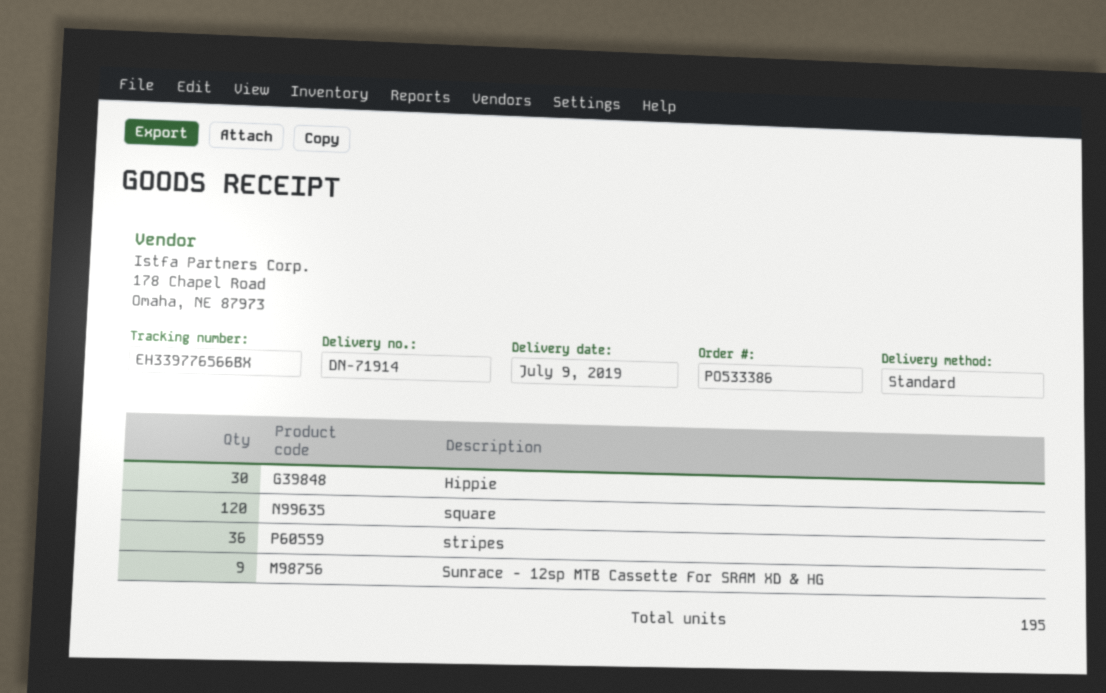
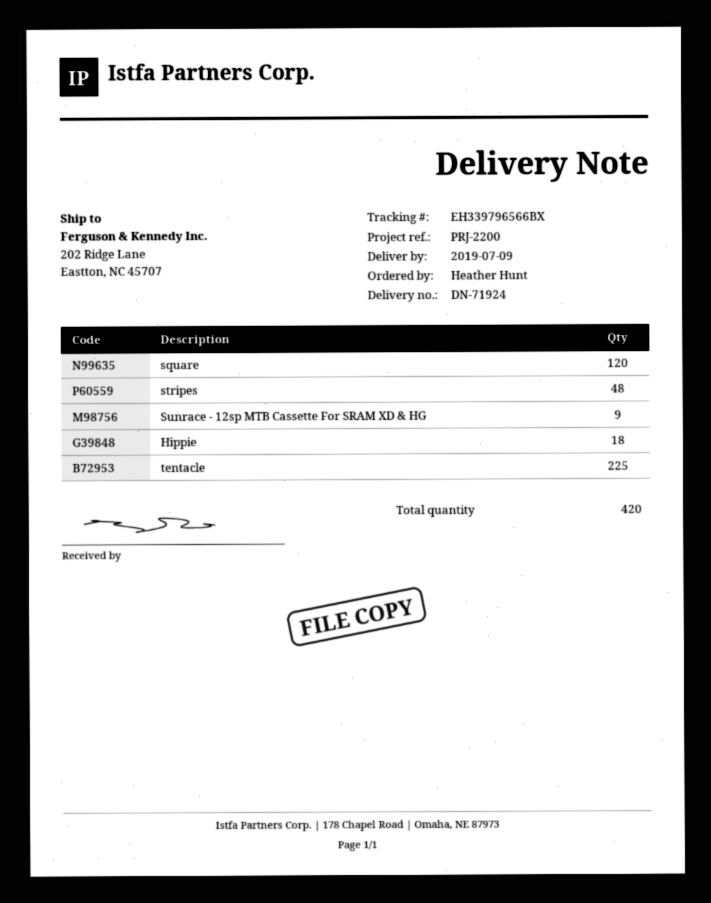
delivery note number: DN-71914 -> DN-71924
tracking number: EH339776566BX -> EH339796566BX
Hippie: 30 -> 18
stripes: 36 -> 48
tentacle: none -> 225
total quantity: 195 -> 420

